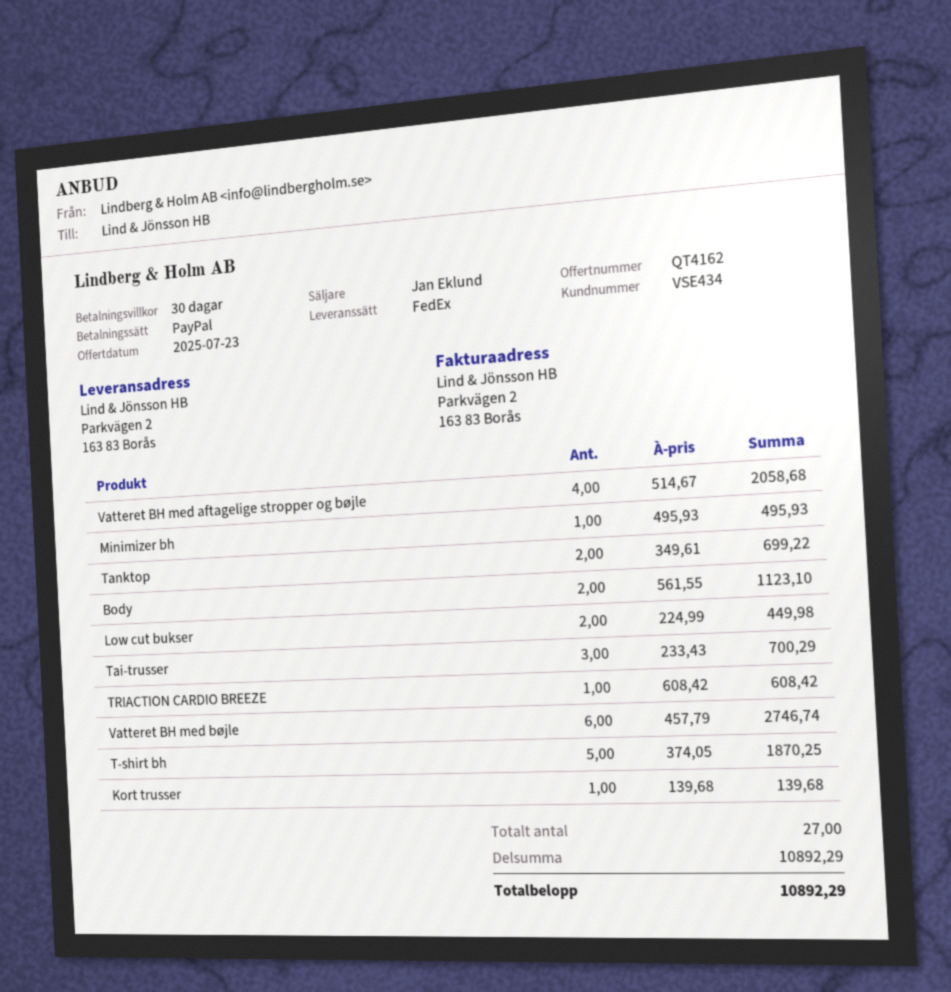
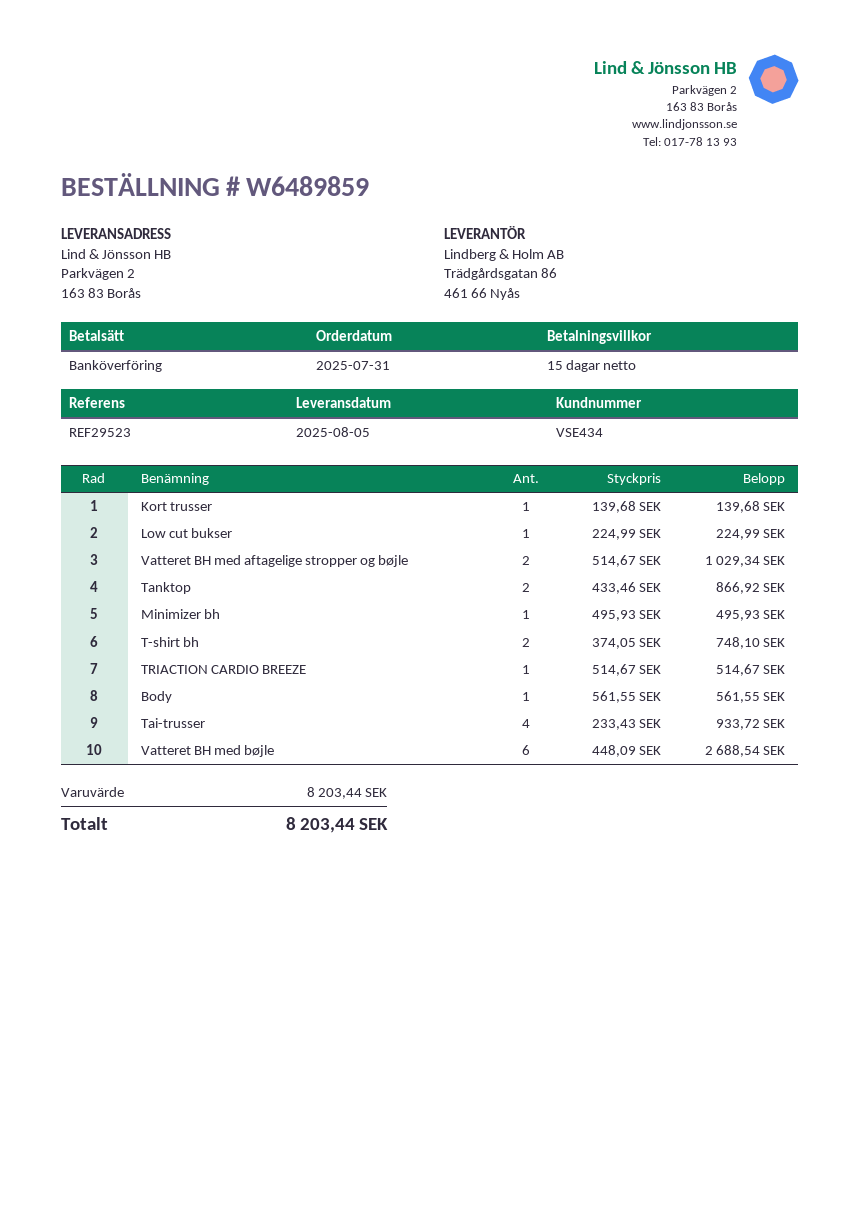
payment terms: 30 days -> 15 days
payment method: PayPal -> bank transfer
Vatteret BH med aftagelige stropper og bøjle: 4 x 514.67 = 2058.68 -> 2 x 514.67 = 1029.34
Tanktop: 2 x 349.61 = 699.22 -> 2 x 433.46 = 866.92
Body: 2 x 561.55 = 1123.10 -> 1 x 561.55 = 561.55
Low cut bukser: 2 x 224.99 = 449.98 -> 1 x 224.99 = 224.99
Tai-trusser: 3 x 233.43 = 700.29 -> 4 x 233.43 = 933.72
TRIACTION CARDIO BREEZE: 1 x 608.42 = 608.42 -> 1 x 514.67 = 514.67
Vatteret BH med bøjle: 6 x 457.79 = 2746.74 -> 6 x 448.09 = 2688.54
T-shirt bh: 5 x 374.05 = 1870.25 -> 2 x 374.05 = 748.10
subtotal: 10892.29 -> 8203.44
total: 10892.29 -> 8203.44

